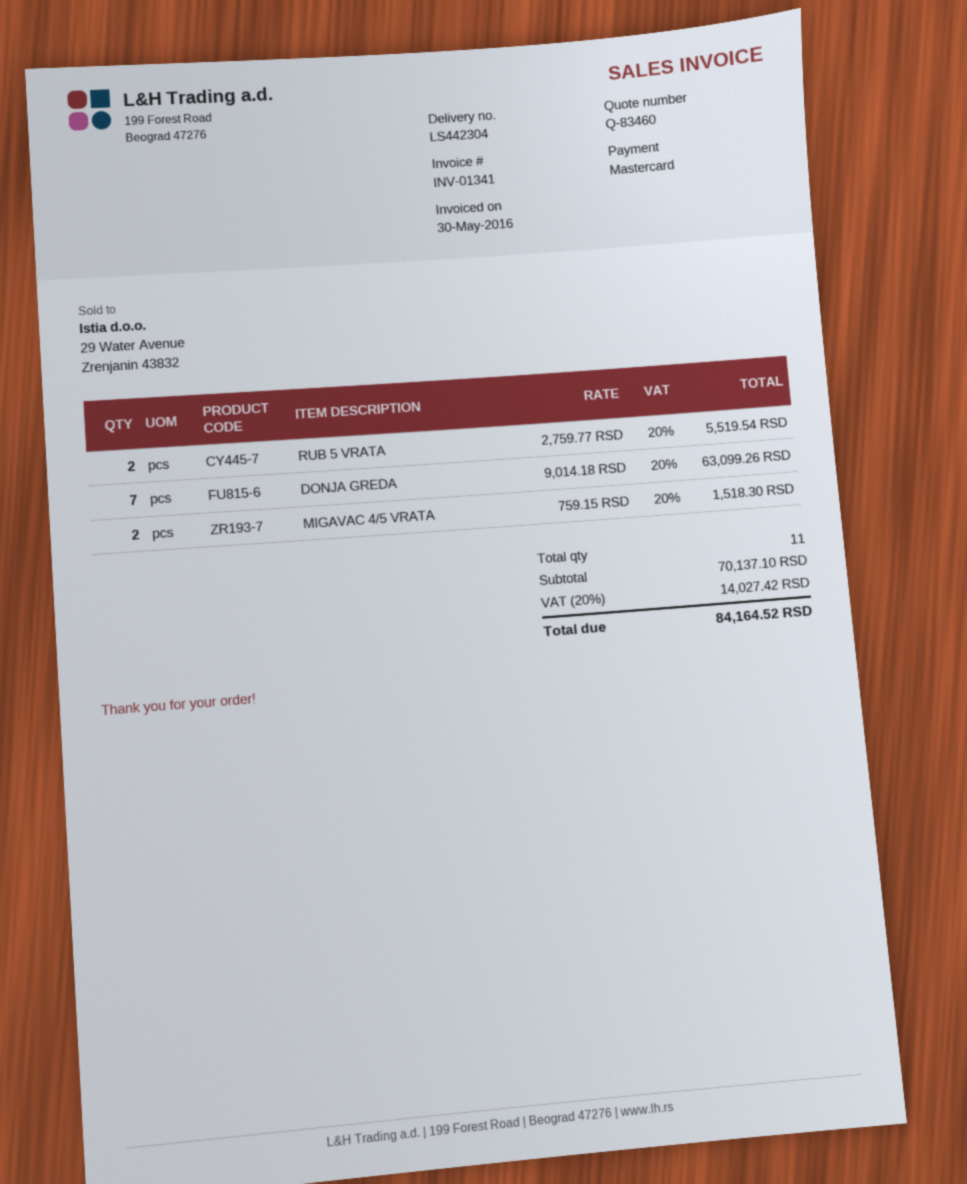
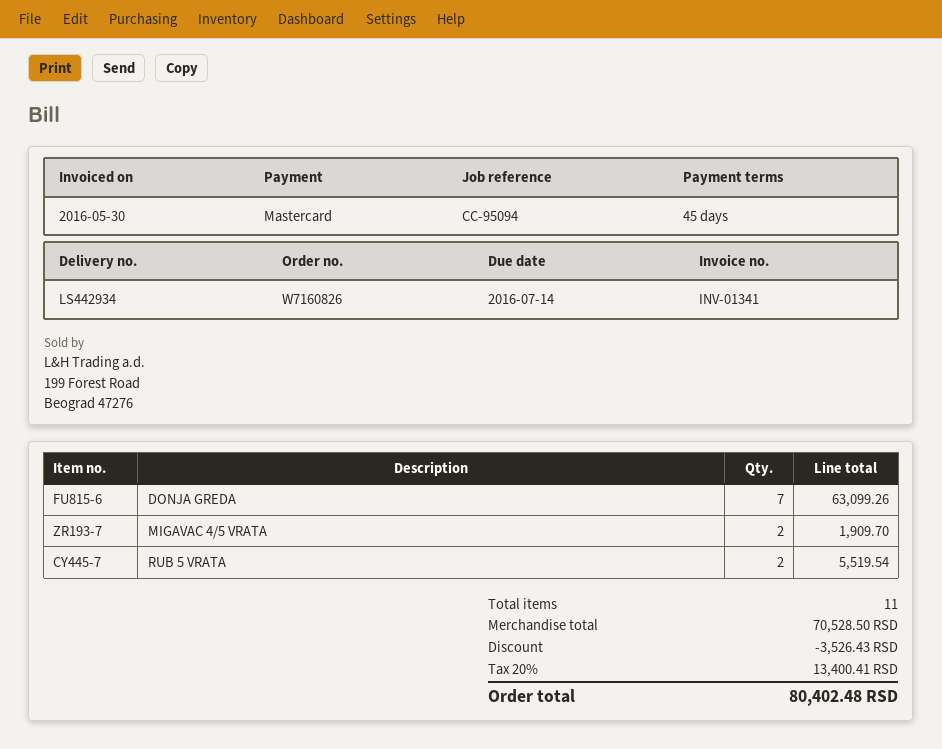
delivery note number: LS442304 -> LS442934
MIGAVAC 4/5 VRATA: 2 for 1518.30 -> 2 for 1909.70
subtotal: 70137.10 -> 70528.50
discount: none -> 3526.43
tax: 20% = 14027.42 -> 20% = 13400.41
total: 84164.52 -> 80402.48

